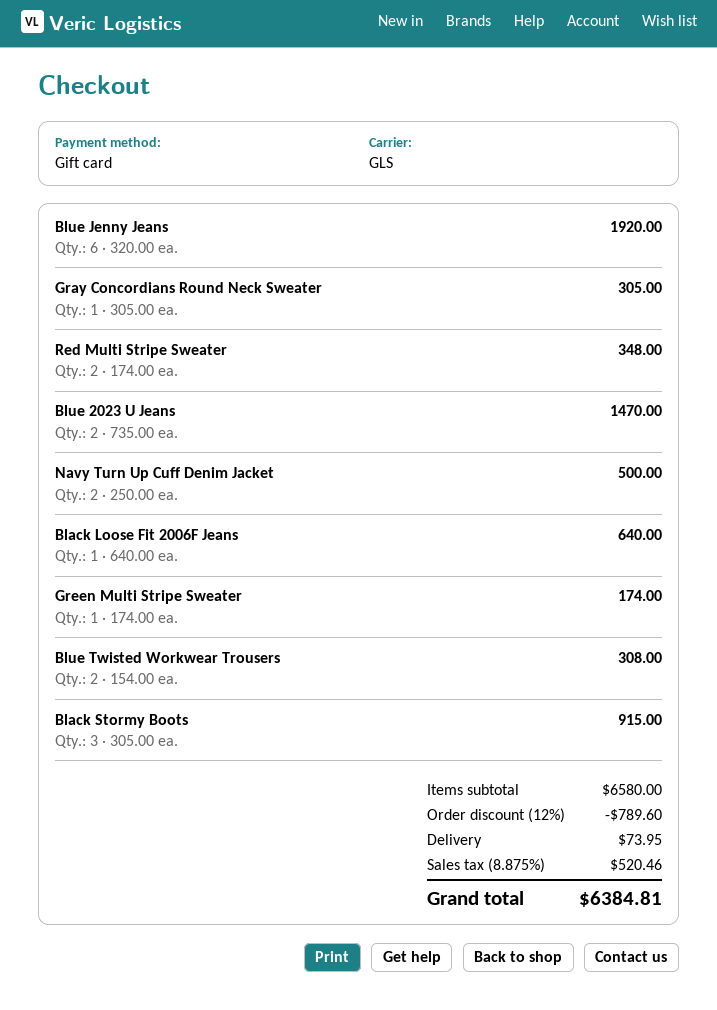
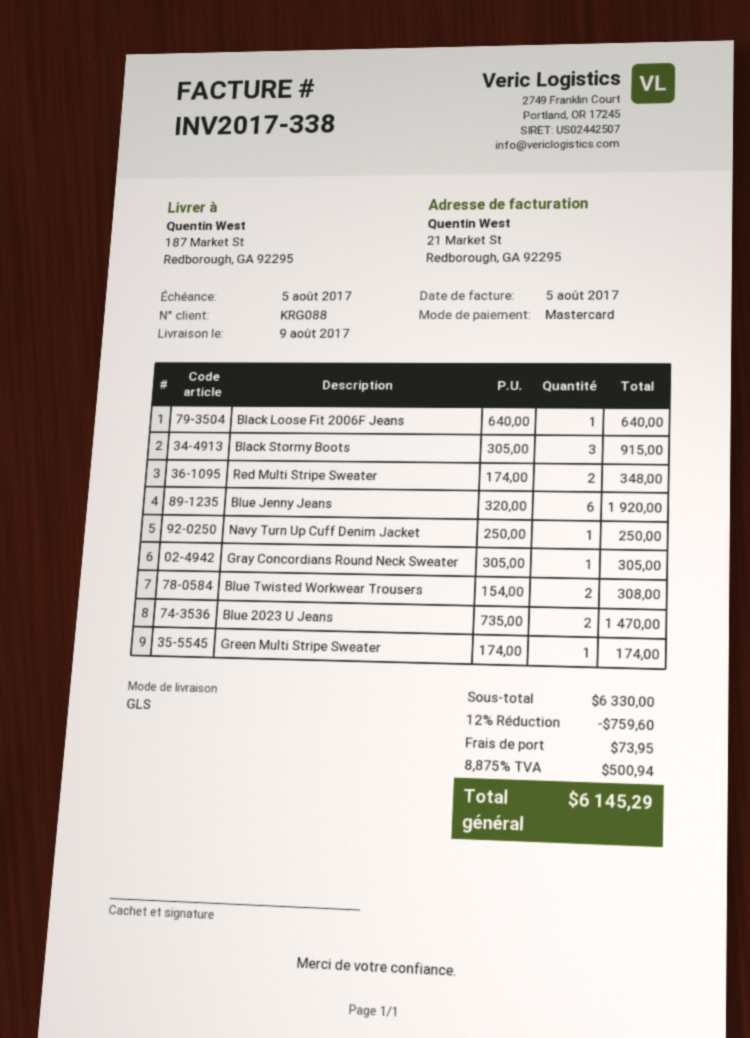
payment method: gift card -> Mastercard
Navy Turn Up Cuff Denim Jacket: 2 x 250.00 = 500.00 -> 1 x 250.00 = 250.00
subtotal: 6580.00 -> 6330.00
discount: 12% = 789.60 -> 12% = 759.60
tax: 8.875% = 520.46 -> 8.875% = 500.94
total: 6384.81 -> 6145.29

